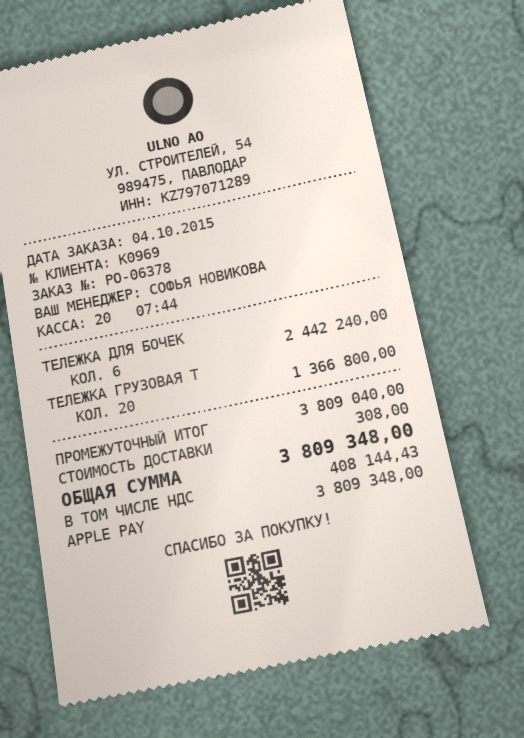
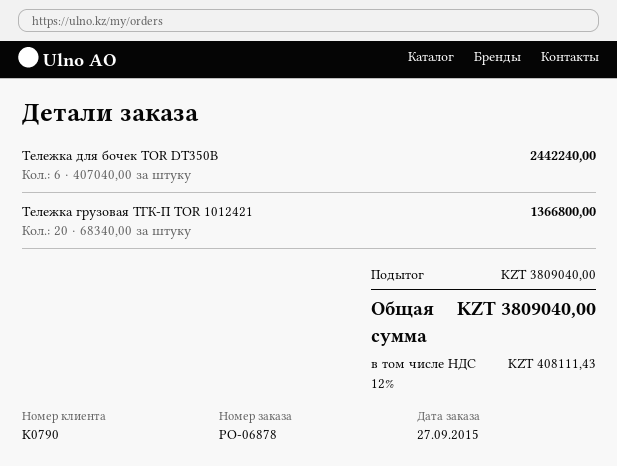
order number: PO-06378 -> PO-06878
order date: 2015-10-04 -> 2015-09-27
customer number: K0969 -> K0790
shipping: 308.00 -> none
tax: 408144.43 -> 408111.43
total: 3809348.00 -> 3809040.00

